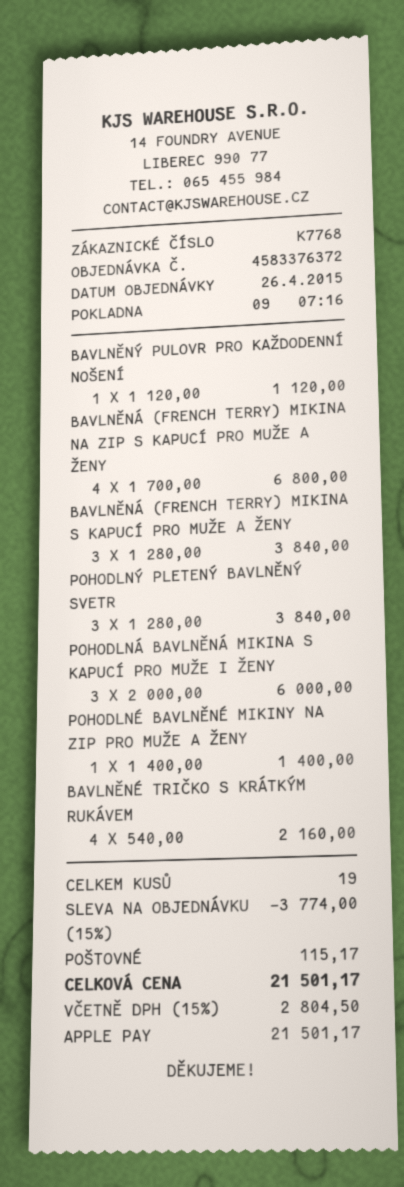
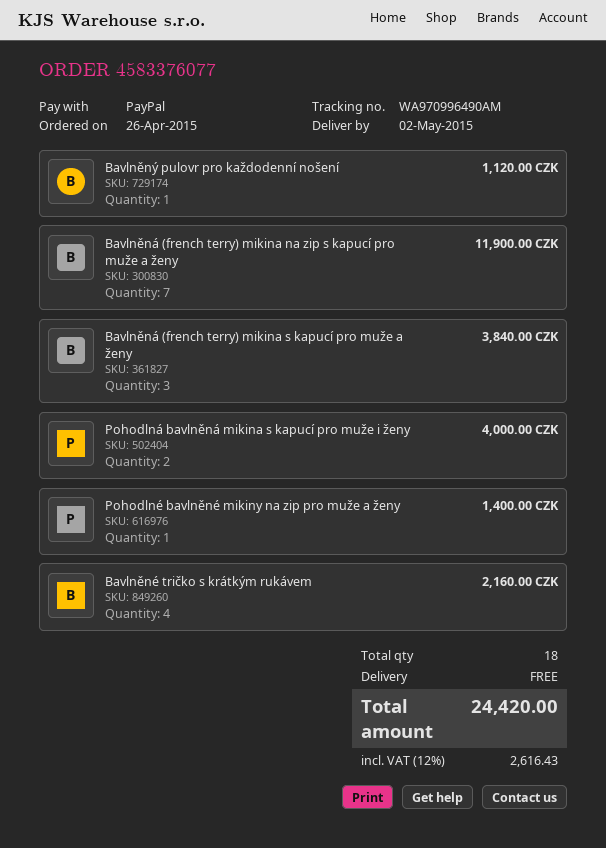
order number: 4583376372 -> 4583376077
payment method: Apple Pay -> PayPal
BAVLNĚNÁ (FRENCH TERRY) MIKINA NA ZIP S KAPUCÍ PRO MUŽE A ŽENY: 4 for 6800.00 -> 7 for 11900.00
POHODLNÝ PLETENÝ BAVLNĚNÝ SVETR: 3 for 3840.00 -> none
POHODLNÁ BAVLNĚNÁ MIKINA S KAPUCÍ PRO MUŽE I ŽENY: 3 for 6000.00 -> 2 for 4000.00
total quantity: 19 -> 18
discount: 15% = 3774.00 -> none
shipping: 115.17 -> 0.00
tax: 15% = 2804.50 -> 12% = 2616.43
total: 21501.17 -> 24420.00

